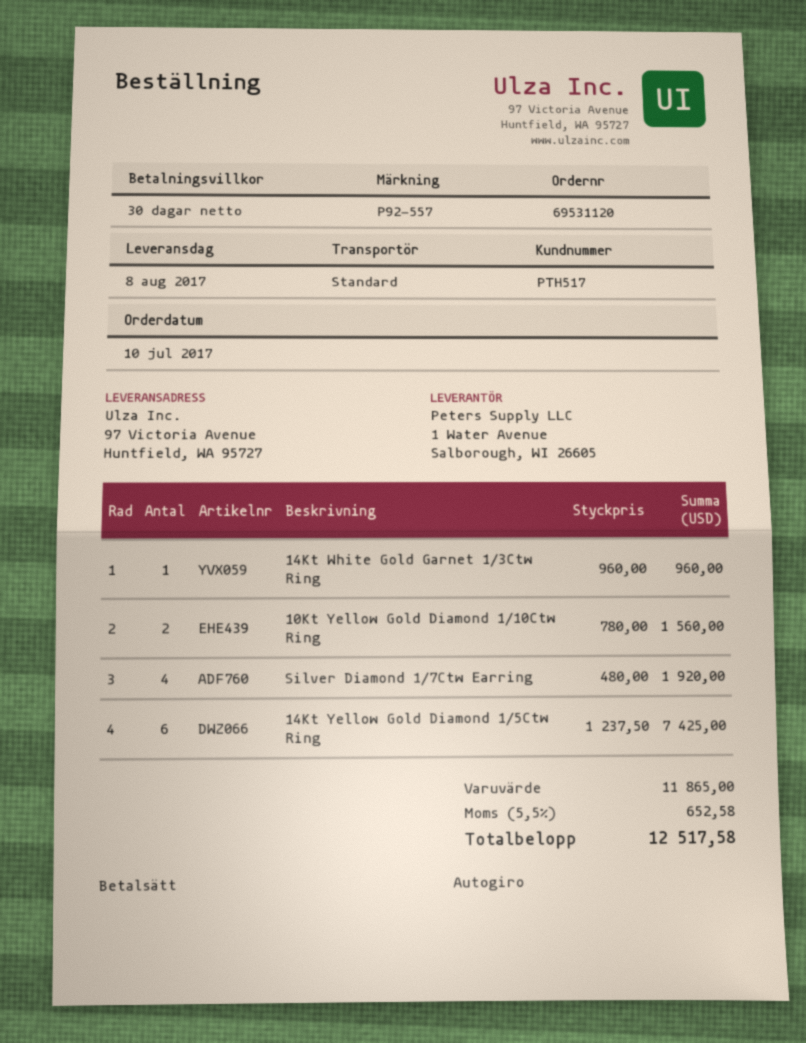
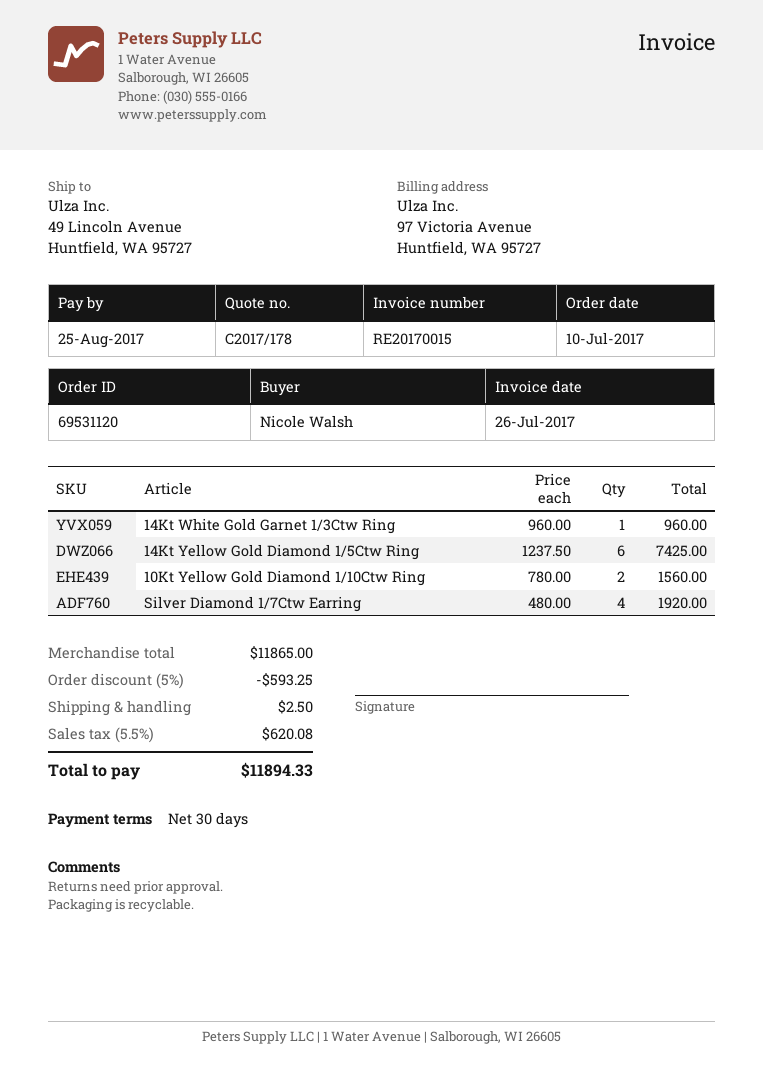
ship to: 97 Victoria Avenue, Huntfield, WA 95727 -> 49 Lincoln Avenue, Huntfield, WA 95727
discount: none -> 5% = 593.25
shipping: none -> 2.50
tax: 5.5% = 652.58 -> 5.5% = 620.08
total: 12517.58 -> 11894.33

